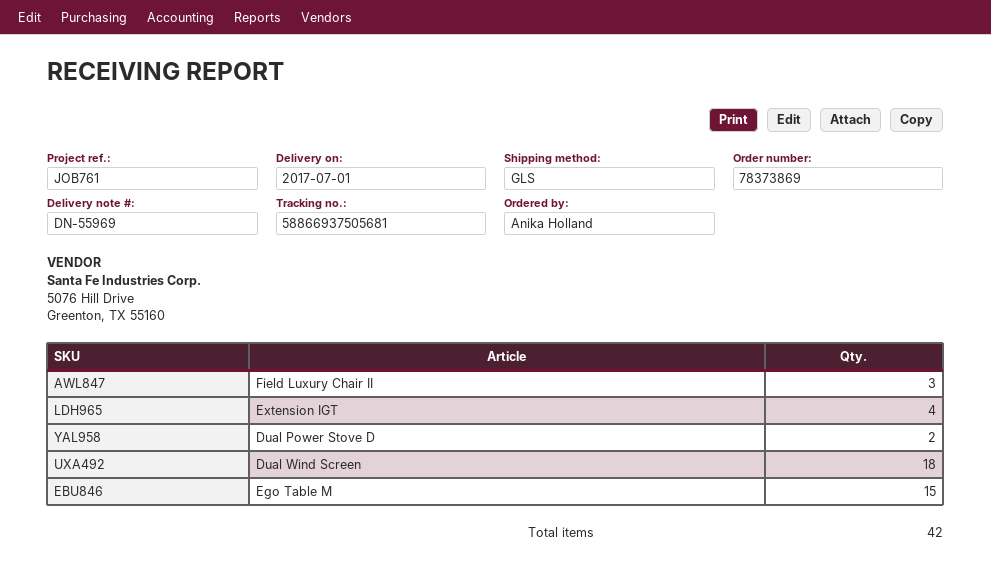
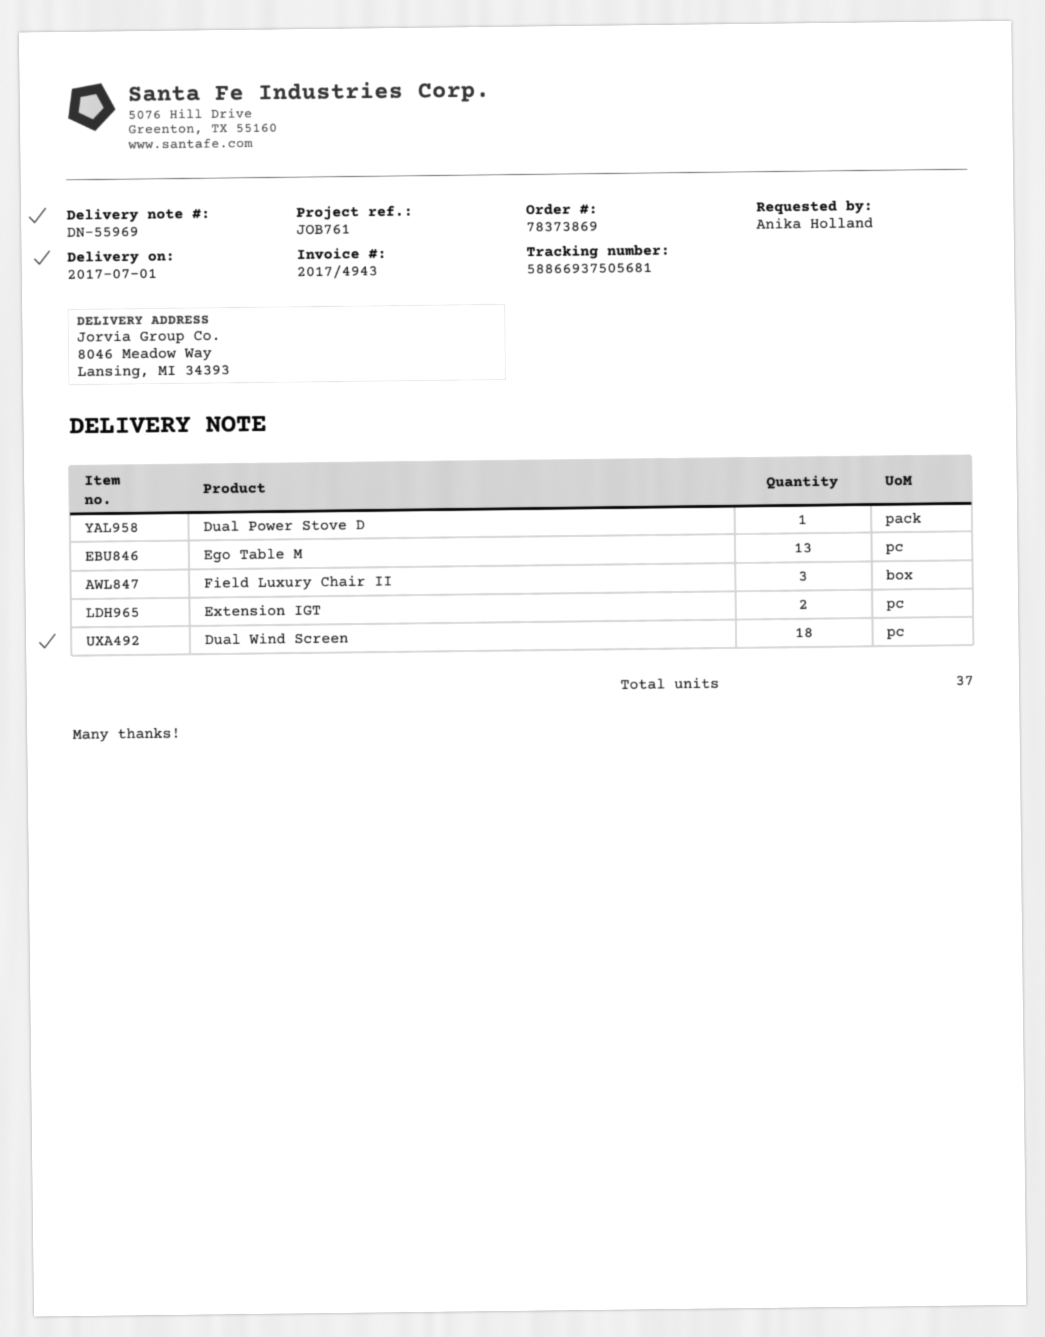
Extension IGT: 4 -> 2
Dual Power Stove D: 2 -> 1
Ego Table M: 15 -> 13
total quantity: 42 -> 37

